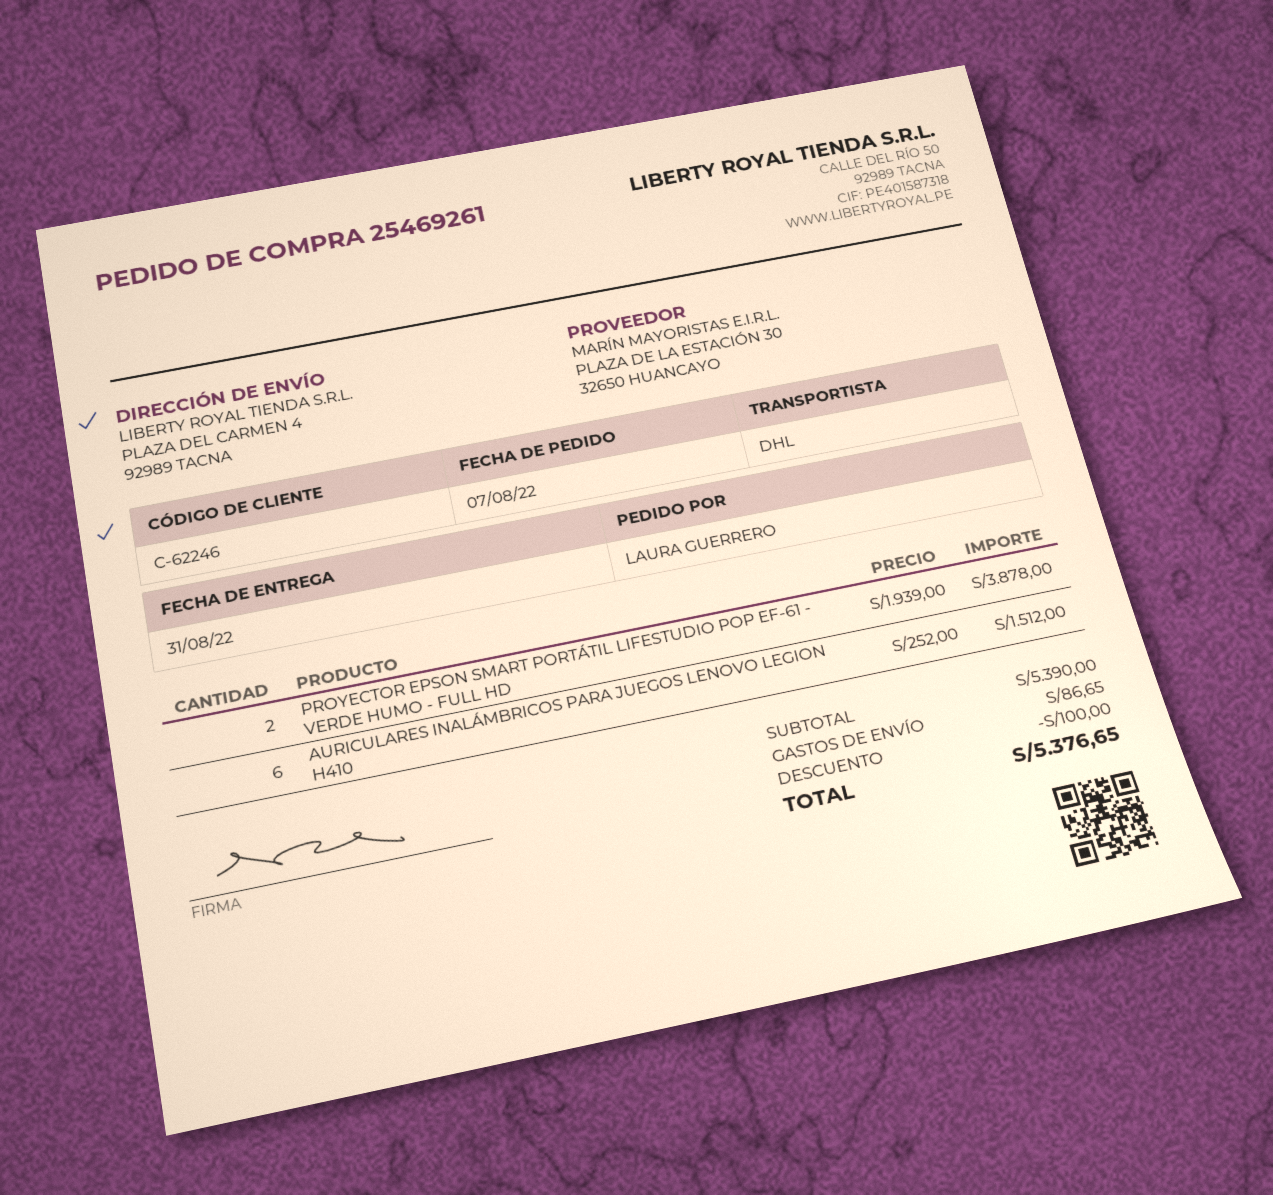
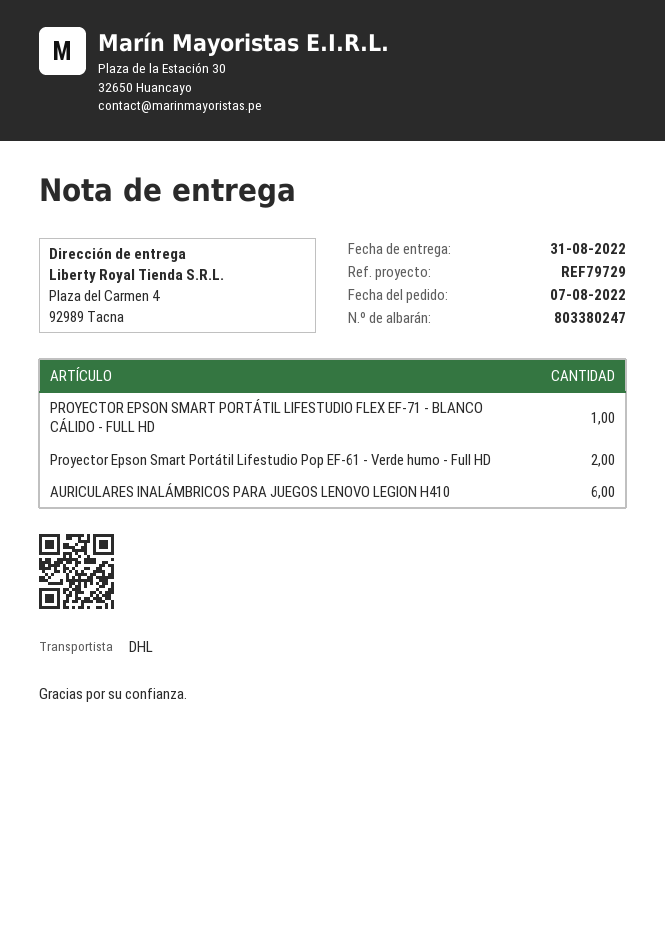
PROYECTOR EPSON SMART PORTÁTIL LIFESTUDIO FLEX EF-71 - BLANCO CÁLIDO - FULL HD: none -> 1

